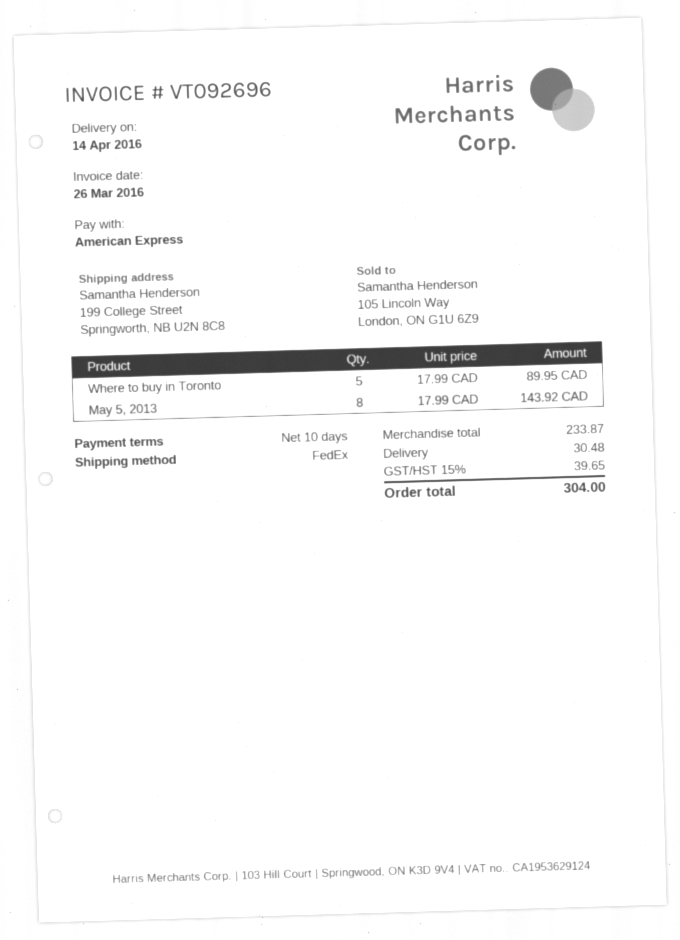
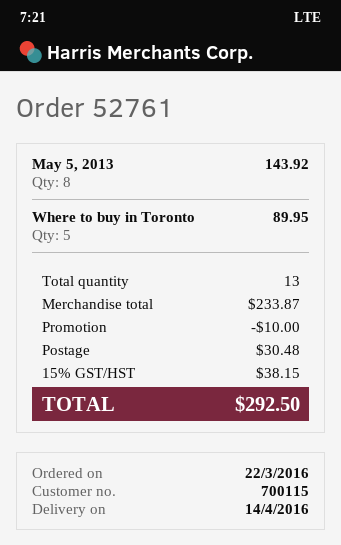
discount: none -> 10.00
tax: 15% = 39.65 -> 15% = 38.15
total: 304.00 -> 292.50

